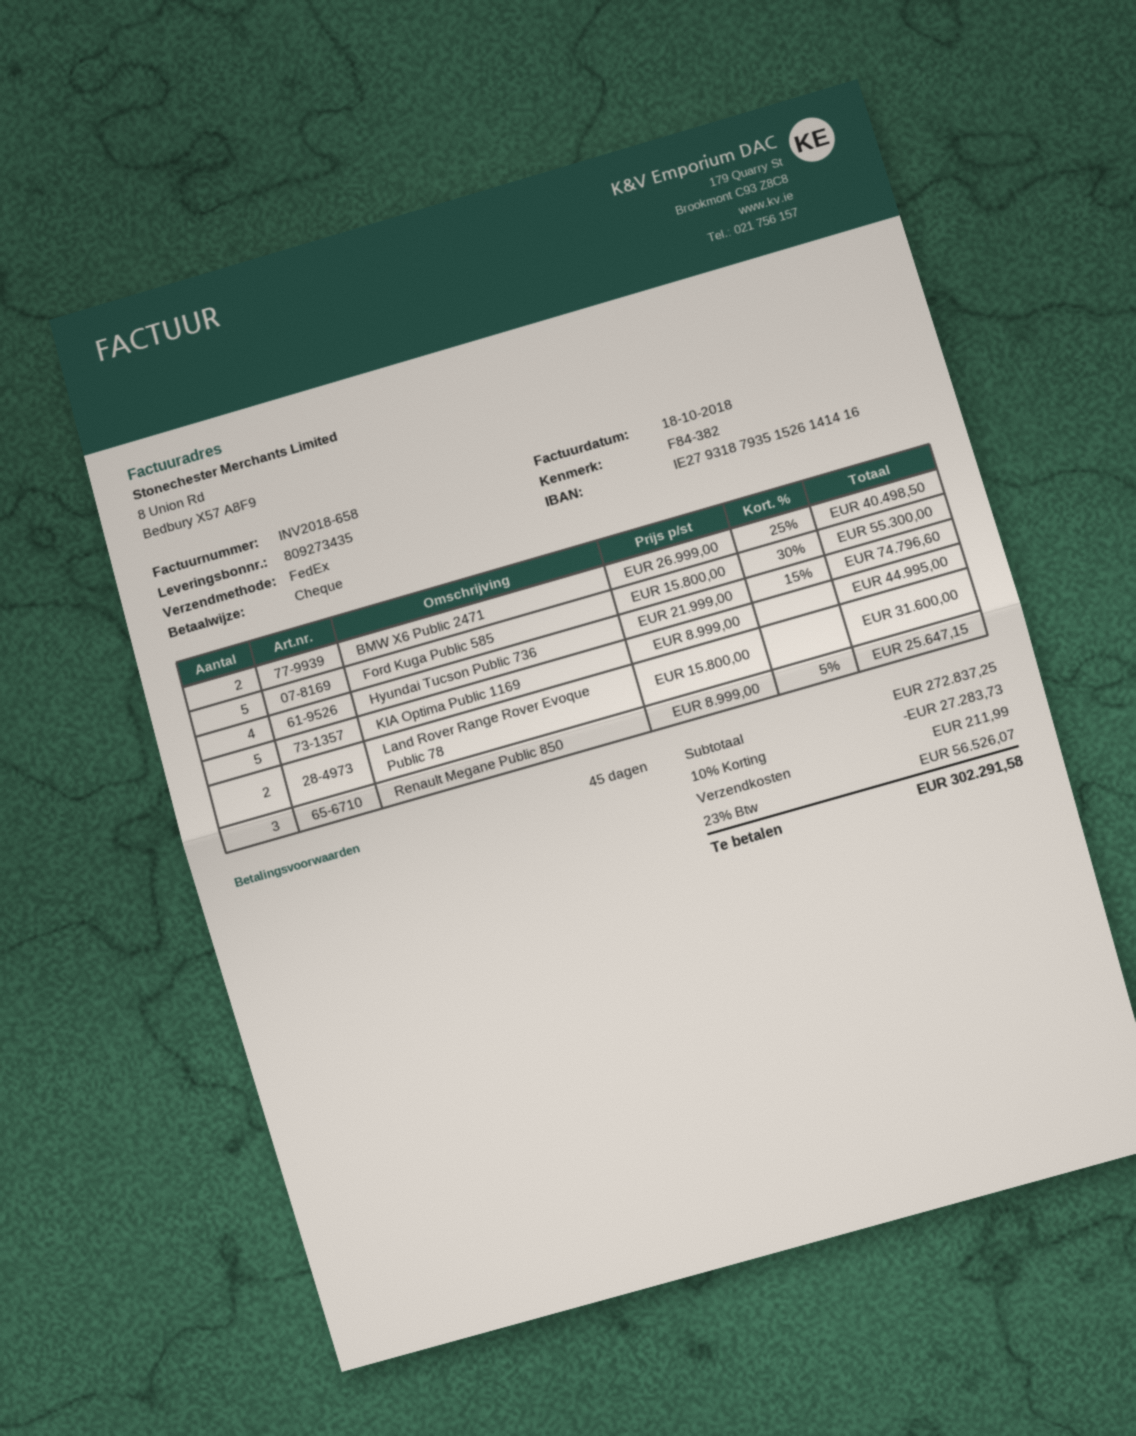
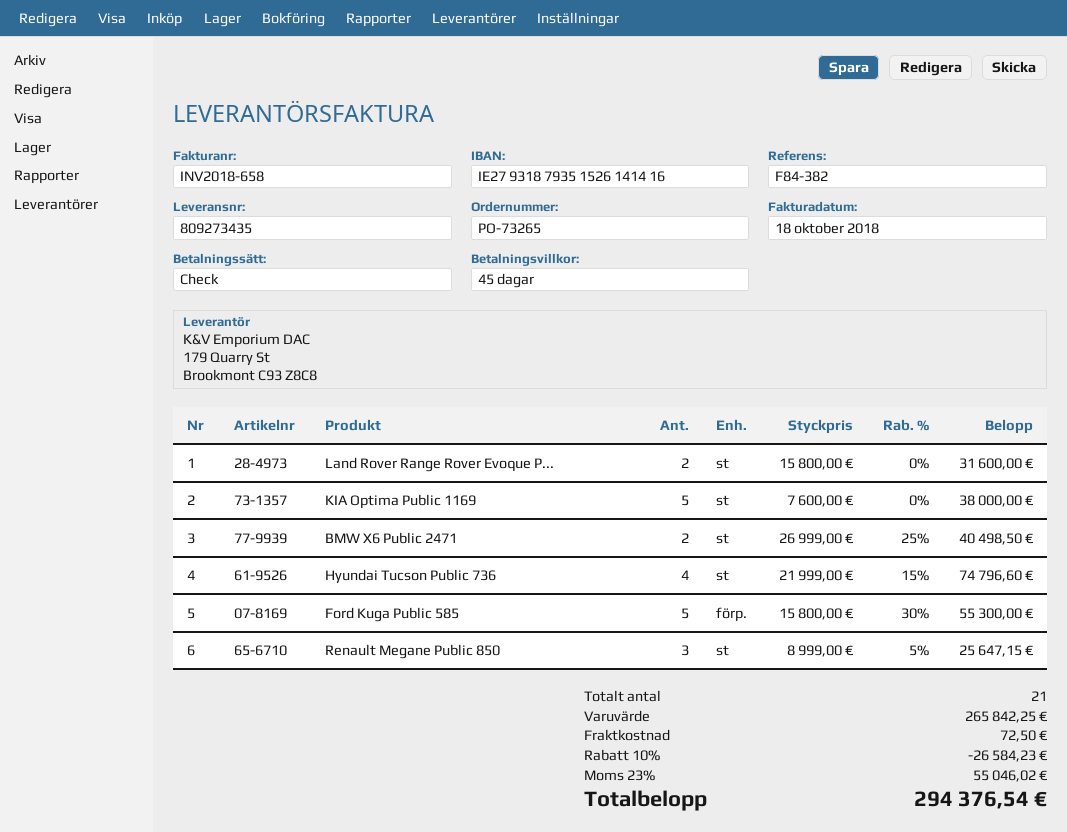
KIA Optima Public 1169: 5 x 8999.00 = 44995.00 -> 5 x 7600.00 = 38000.00
subtotal: 272837.25 -> 265842.25
discount: 10% = 27283.73 -> 10% = 26584.23
shipping: 211.99 -> 72.50
tax: 23% = 56526.07 -> 23% = 55046.02
total: 302291.58 -> 294376.54

